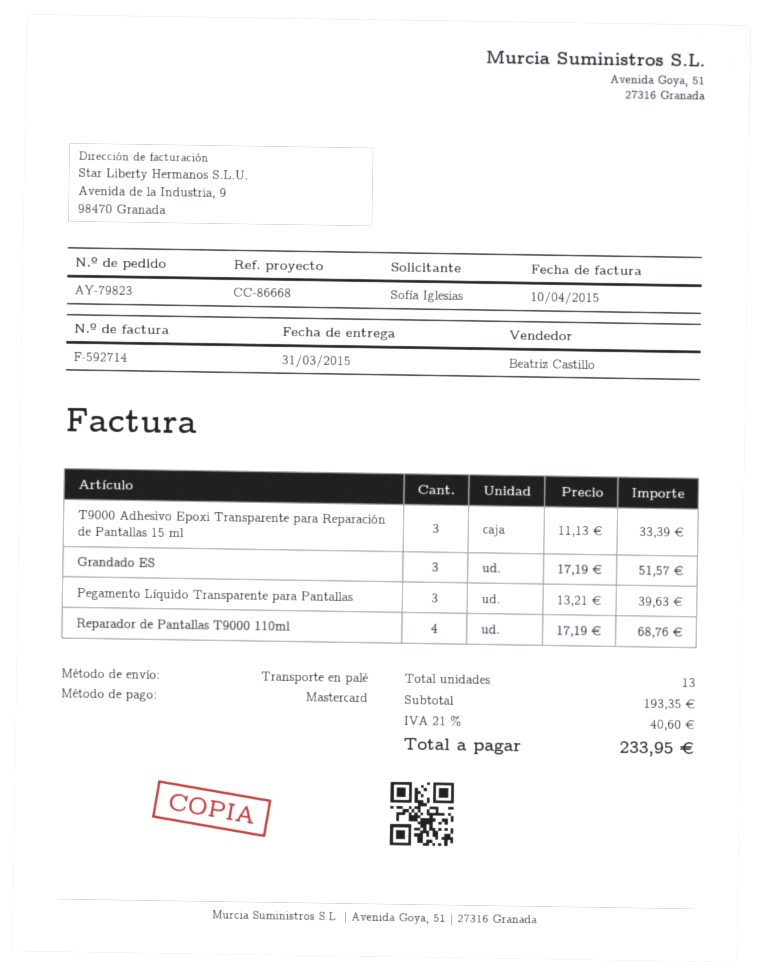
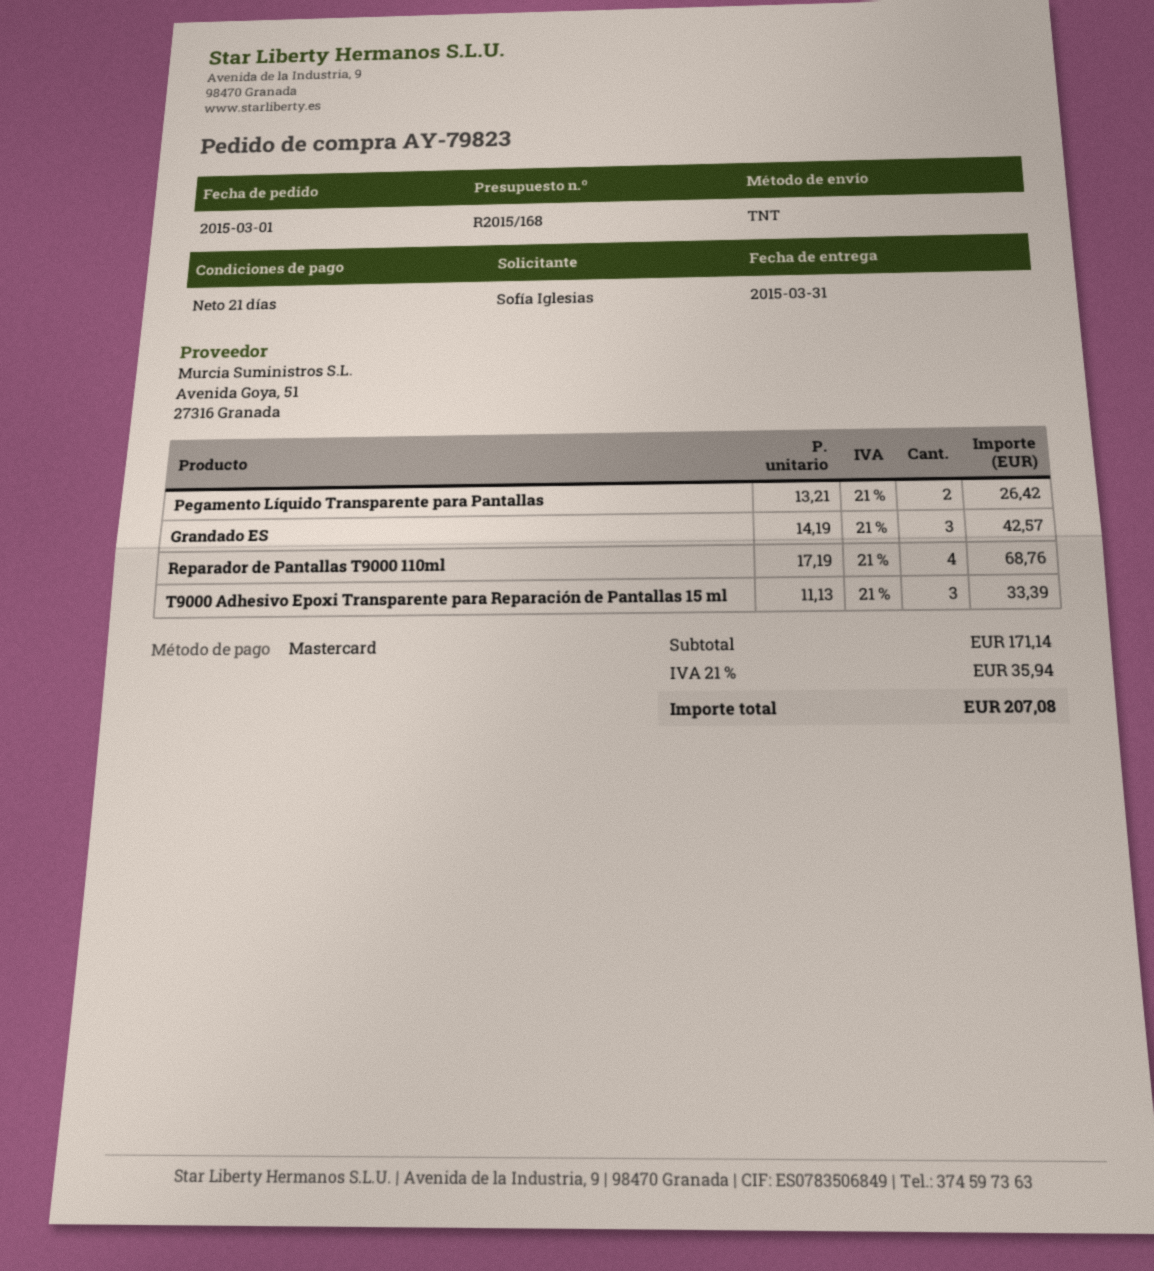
shipping method: pallet freight -> TNT
Grandado ES: 3 x 17.19 = 51.57 -> 3 x 14.19 = 42.57
Pegamento Líquido Transparente para Pantallas: 3 x 13.21 = 39.63 -> 2 x 13.21 = 26.42
subtotal: 193.35 -> 171.14
tax: 21% = 40.60 -> 21% = 35.94
total: 233.95 -> 207.08

